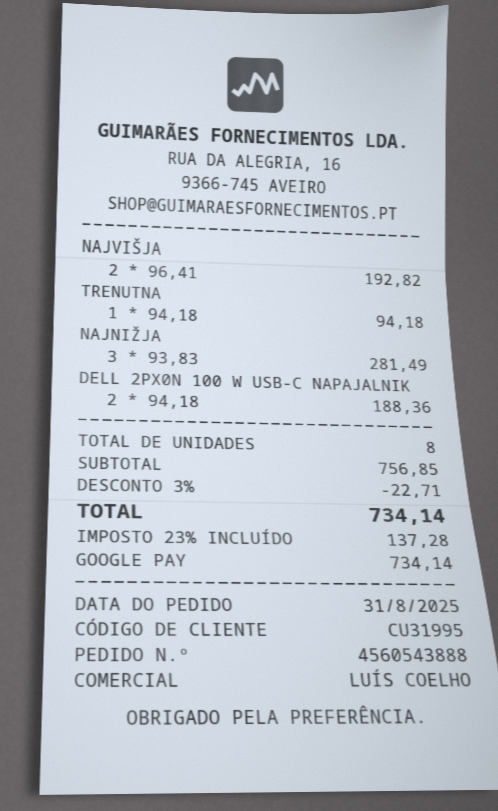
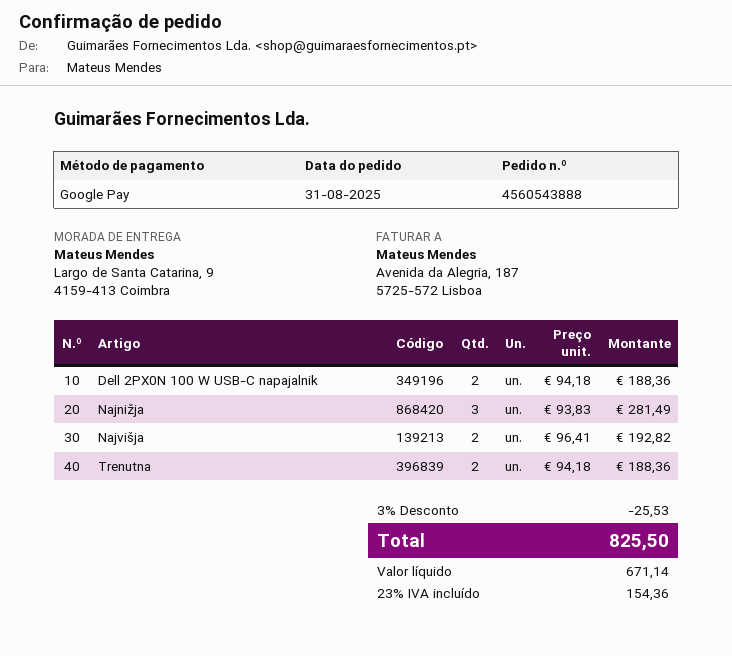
TRENUTNA: 1 x 94.18 = 94.18 -> 2 x 94.18 = 188.36
discount: 3% = 22.71 -> 3% = 25.53
tax: 23% = 137.28 -> 23% = 154.36
total: 734.14 -> 825.50

